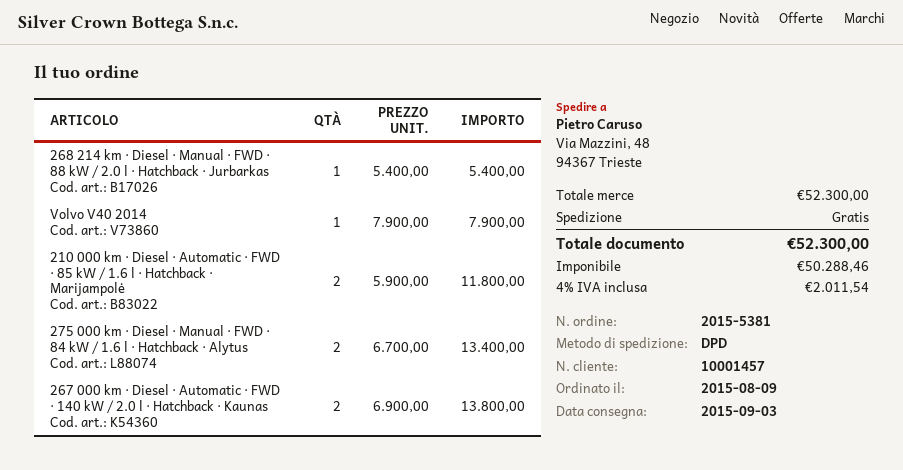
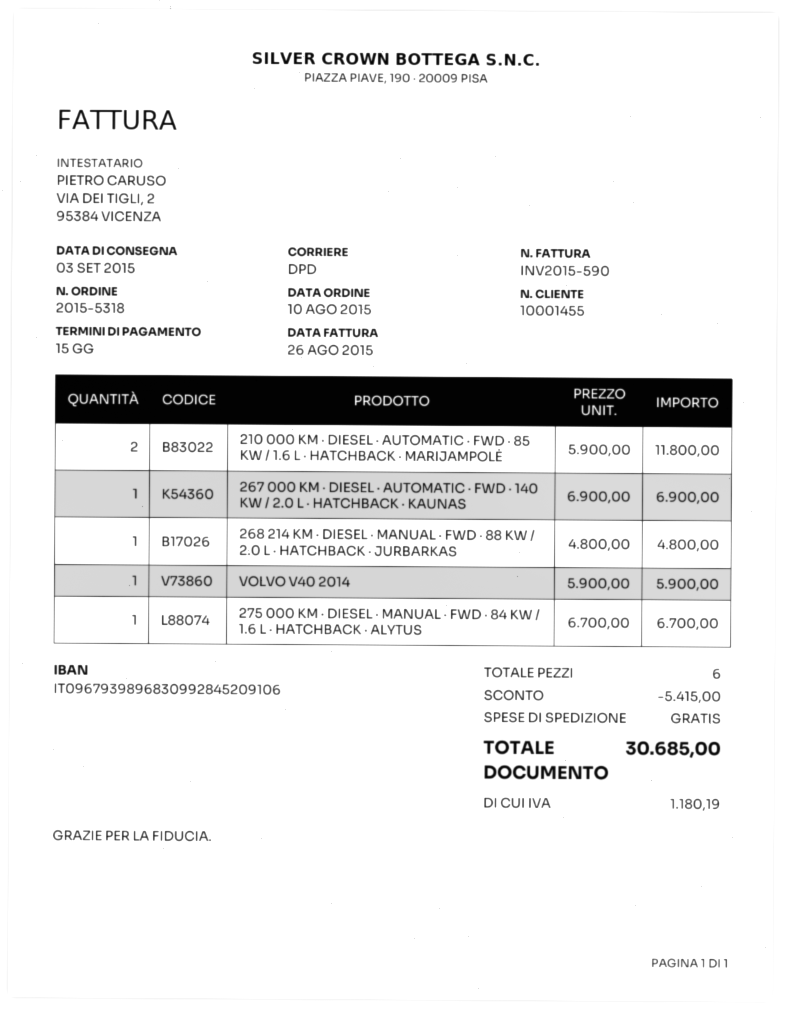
order number: 2015-5381 -> 2015-5318
order date: 2015-08-09 -> 2015-08-10
customer number: 10001457 -> 10001455
268 214 km · Diesel · Manual · FWD · 88 kW / 2.0 l · Hatchback · Jurbarkas: 1 x 5400.00 = 5400.00 -> 1 x 4800.00 = 4800.00
Volvo V40 2014: 1 x 7900.00 = 7900.00 -> 1 x 5900.00 = 5900.00
275 000 km · Diesel · Manual · FWD · 84 kW / 1.6 l · Hatchback · Alytus: 2 x 6700.00 = 13400.00 -> 1 x 6700.00 = 6700.00
267 000 km · Diesel · Automatic · FWD · 140 kW / 2.0 l · Hatchback · Kaunas: 2 x 6900.00 = 13800.00 -> 1 x 6900.00 = 6900.00
discount: none -> 5415.00
tax: 2011.54 -> 1180.19
total: 52300.00 -> 30685.00

